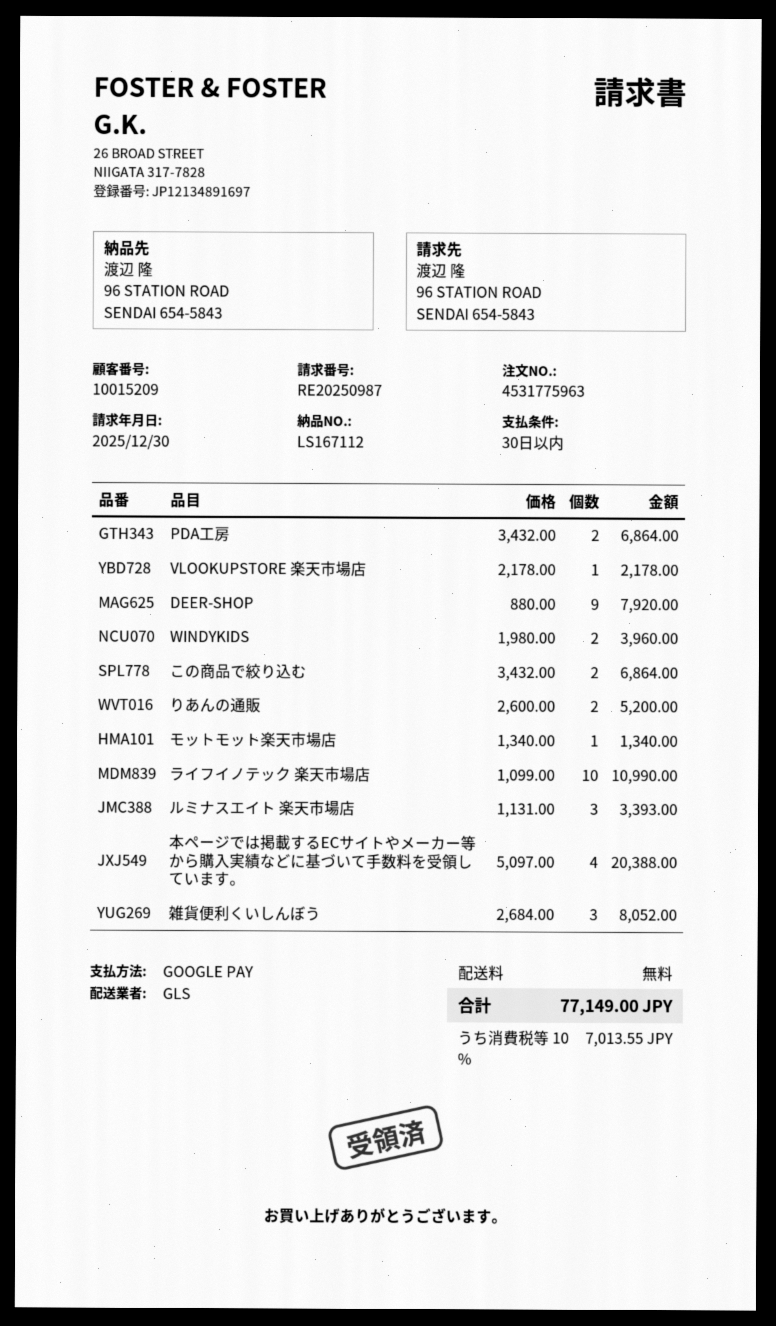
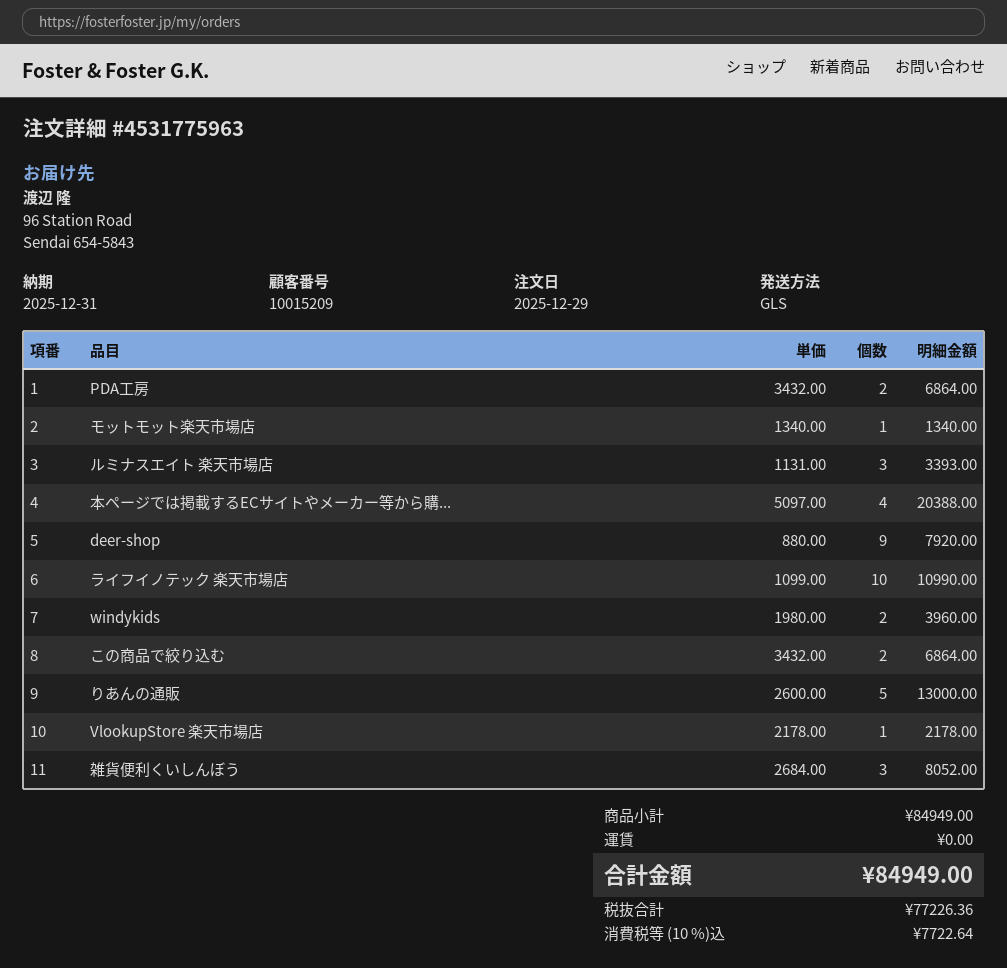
りあんの通販: 2 x 2600.00 = 5200.00 -> 5 x 2600.00 = 13000.00
tax: 10% = 7013.55 -> 10% = 7722.64
total: 77149.00 -> 84949.00

